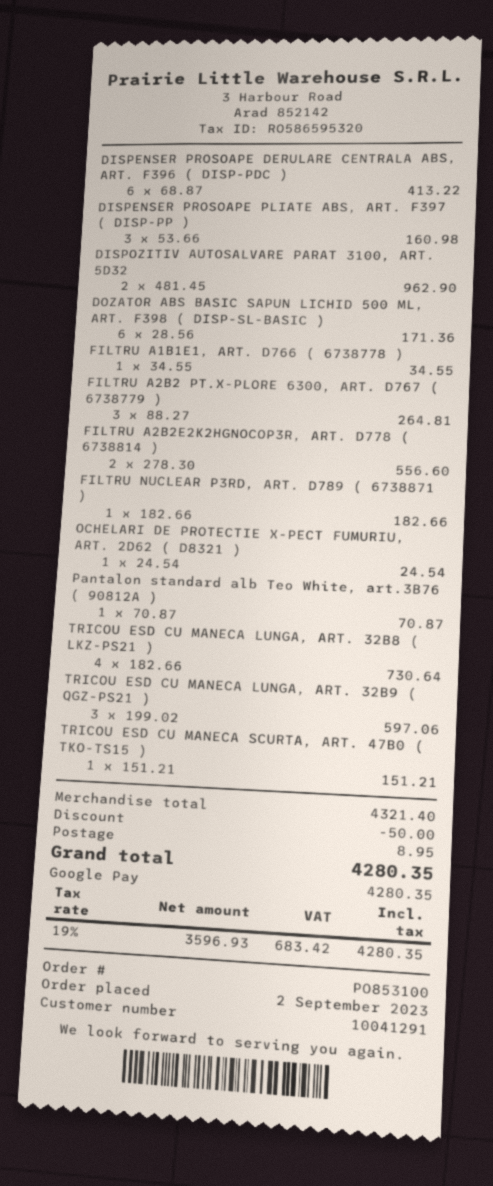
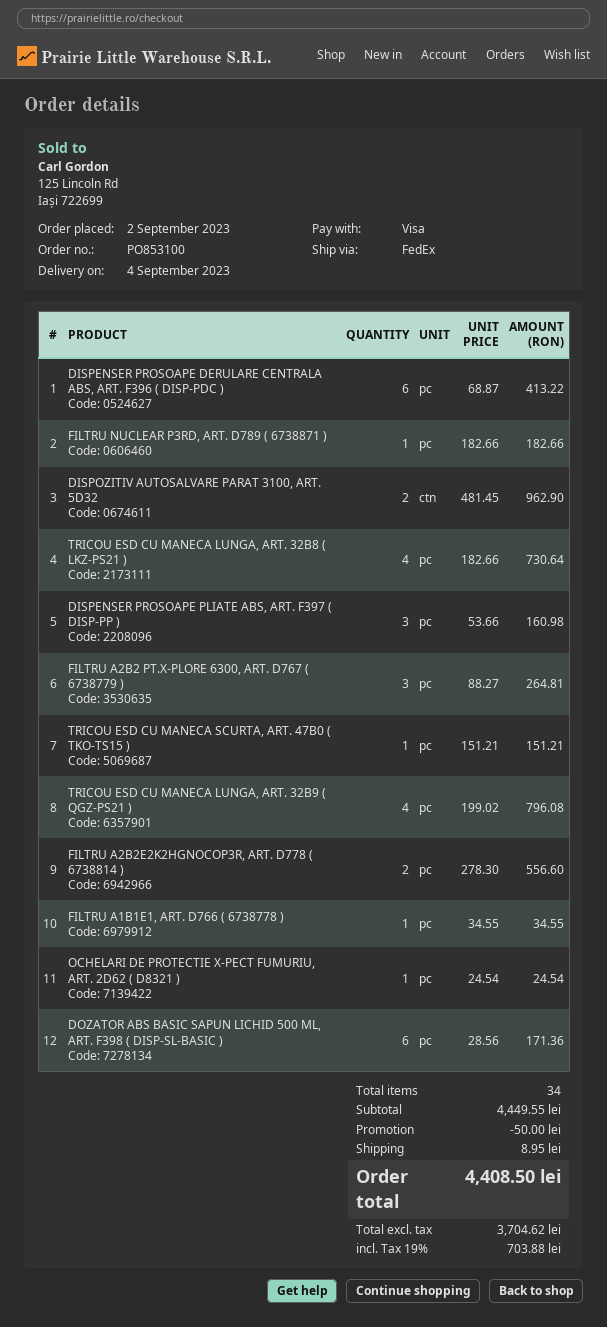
payment method: Google Pay -> Visa
Pantalon standard alb Teo White, art.3B76 ( 90812A ): 1 x 70.87 = 70.87 -> none
TRICOU ESD CU MANECA LUNGA, ART. 32B9 ( QGZ-PS21 ): 3 x 199.02 = 597.06 -> 4 x 199.02 = 796.08
subtotal: 4321.40 -> 4449.55
net: 3596.93 -> 3704.62
tax: 19% = 683.42 -> 19% = 703.88
total: 4280.35 -> 4408.50

